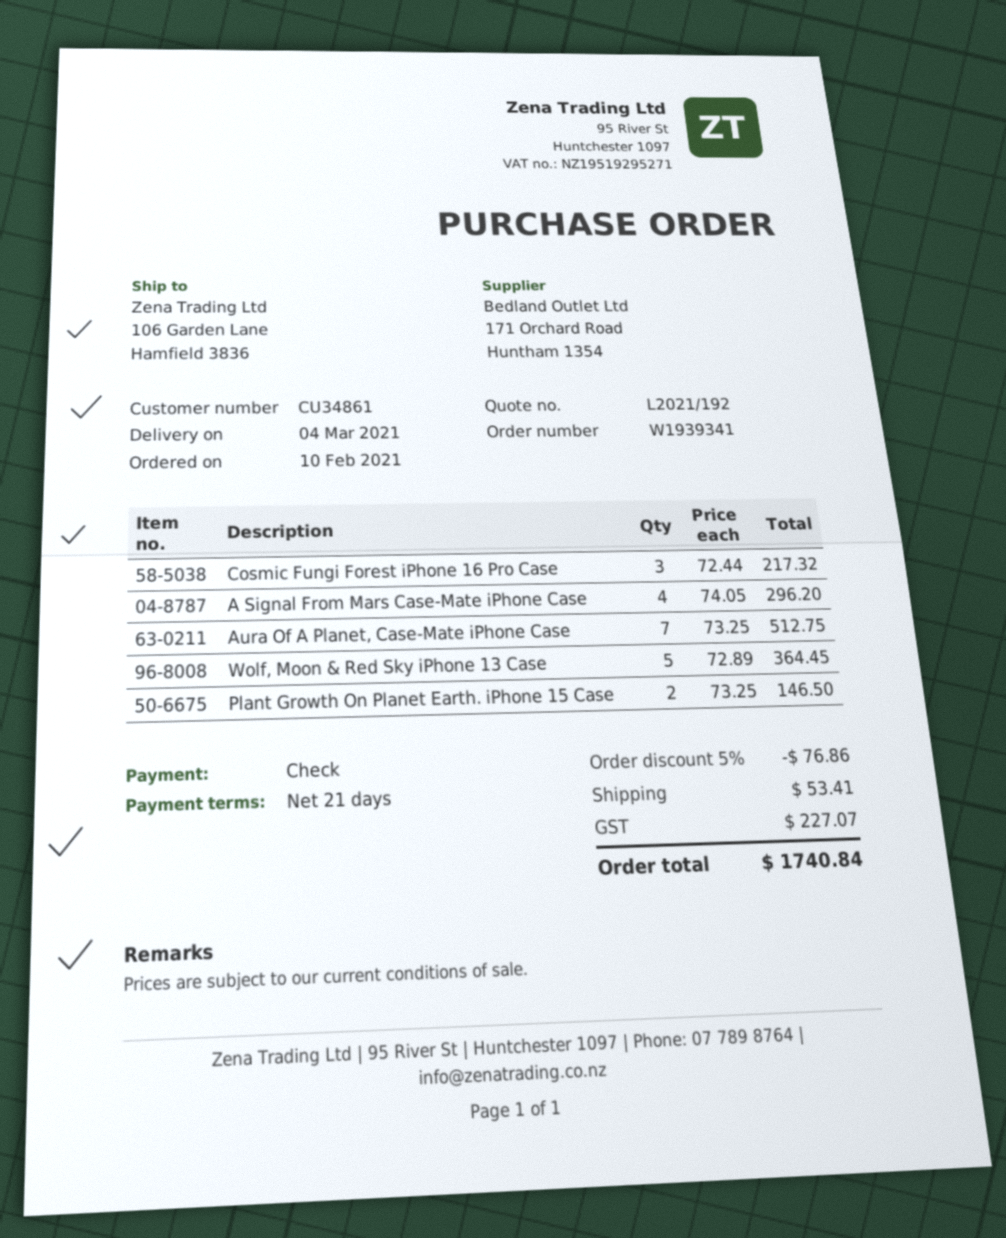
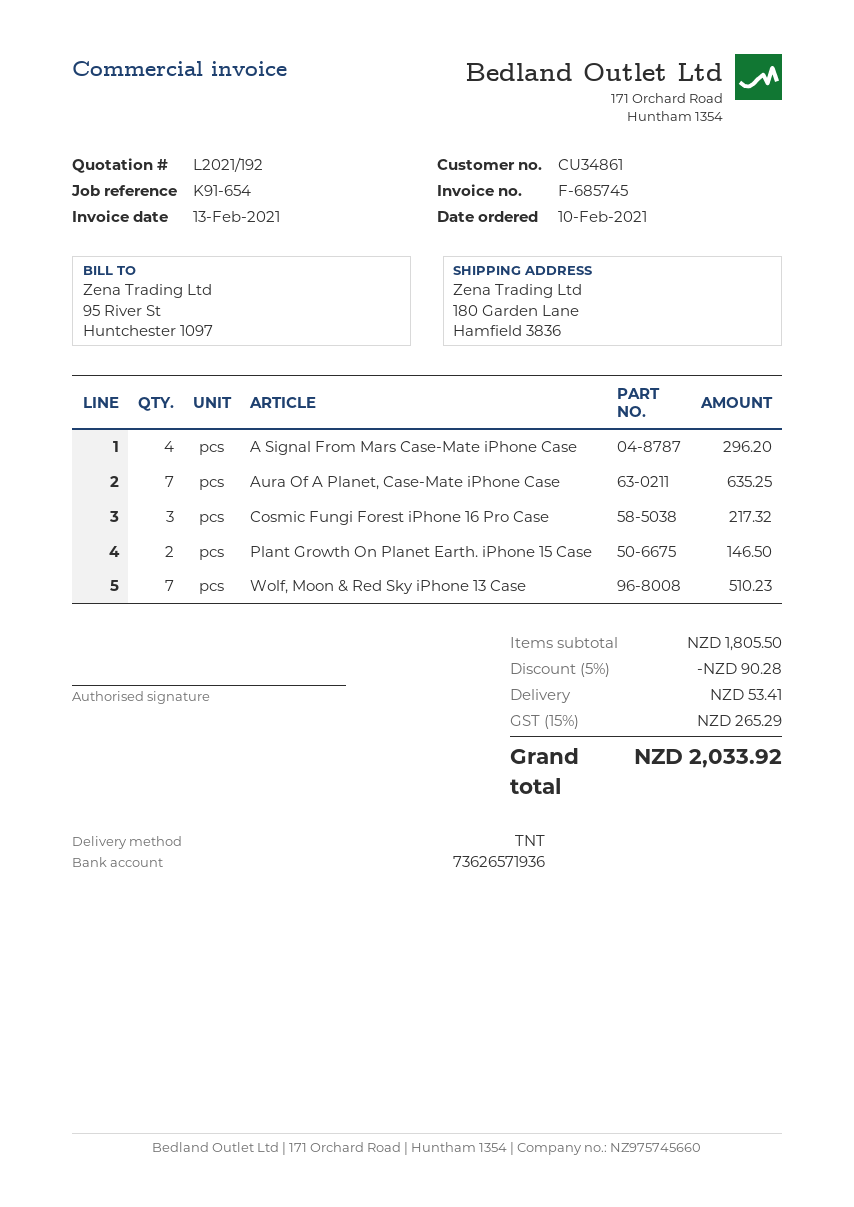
ship to: 106 Garden Lane, Hamfield 3836 -> 180 Garden Lane, Hamfield 3836
Aura Of A Planet, Case-Mate iPhone Case: 7 for 512.75 -> 7 for 635.25
Wolf, Moon & Red Sky iPhone 13 Case: 5 for 364.45 -> 7 for 510.23
discount: 5% = 76.86 -> 5% = 90.28
tax: 227.07 -> 265.29
total: 1740.84 -> 2033.92

